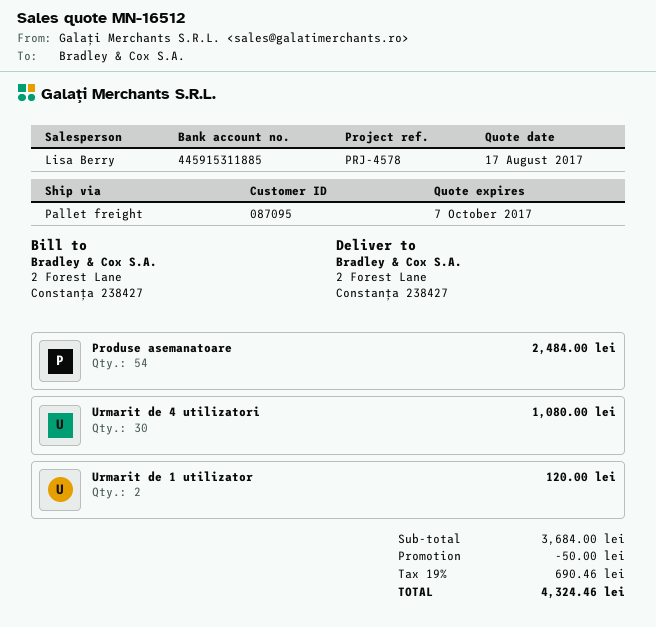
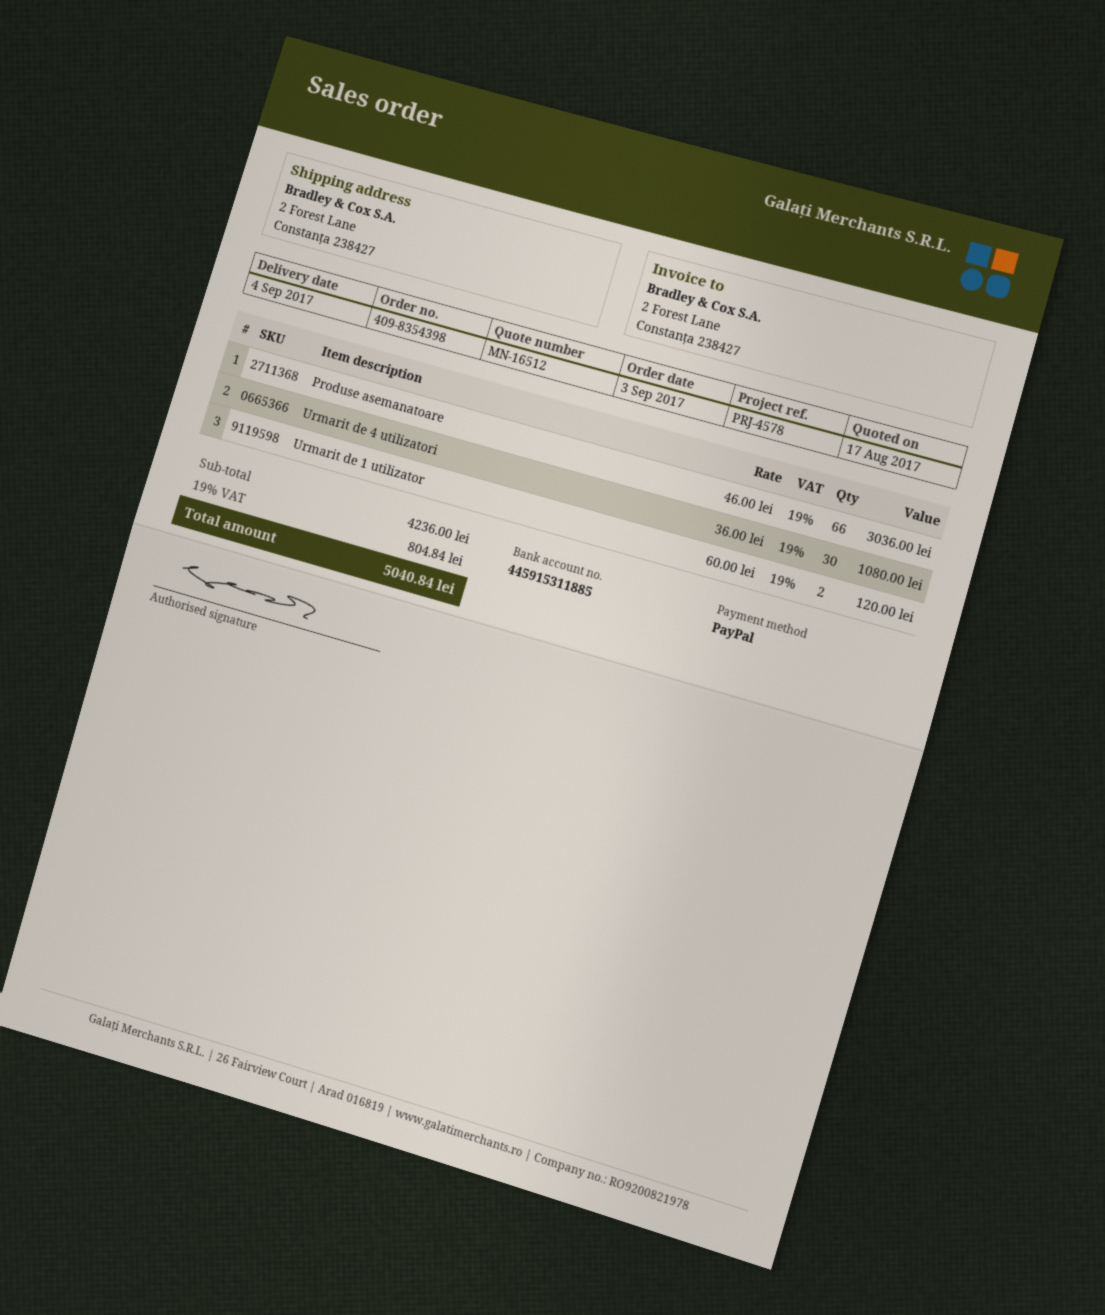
Produse asemanatoare: 54 for 2484.00 -> 66 for 3036.00
subtotal: 3684.00 -> 4236.00
discount: 50.00 -> none
tax: 19% = 690.46 -> 19% = 804.84
total: 4324.46 -> 5040.84

